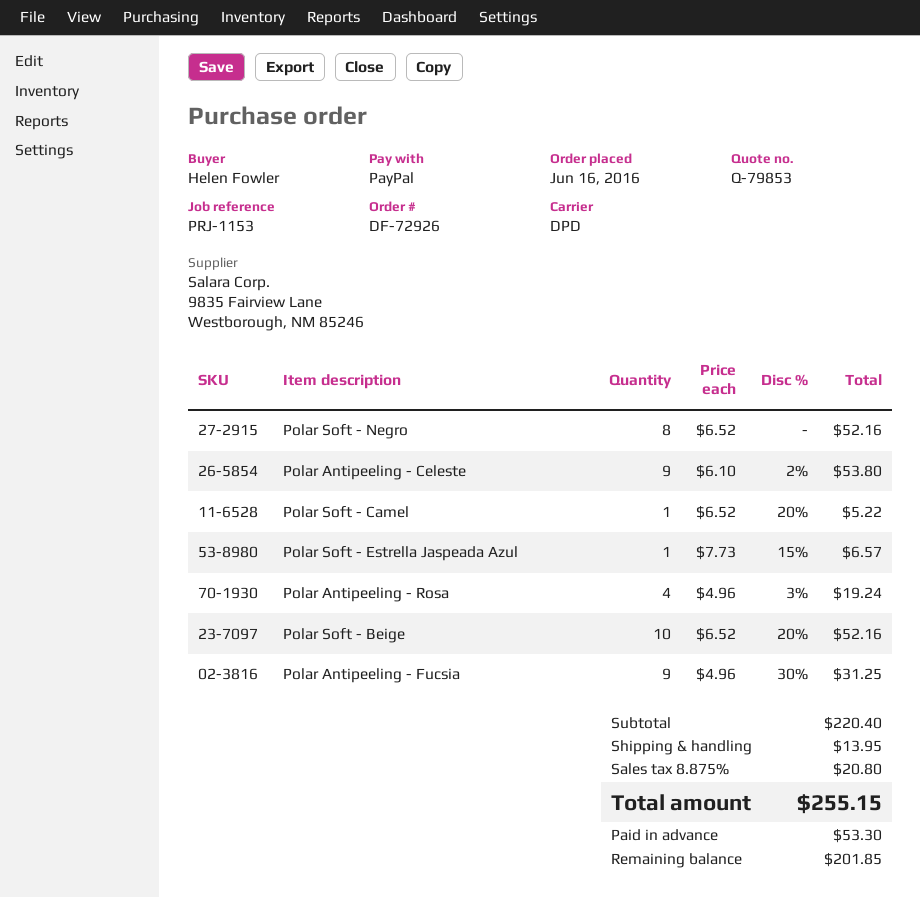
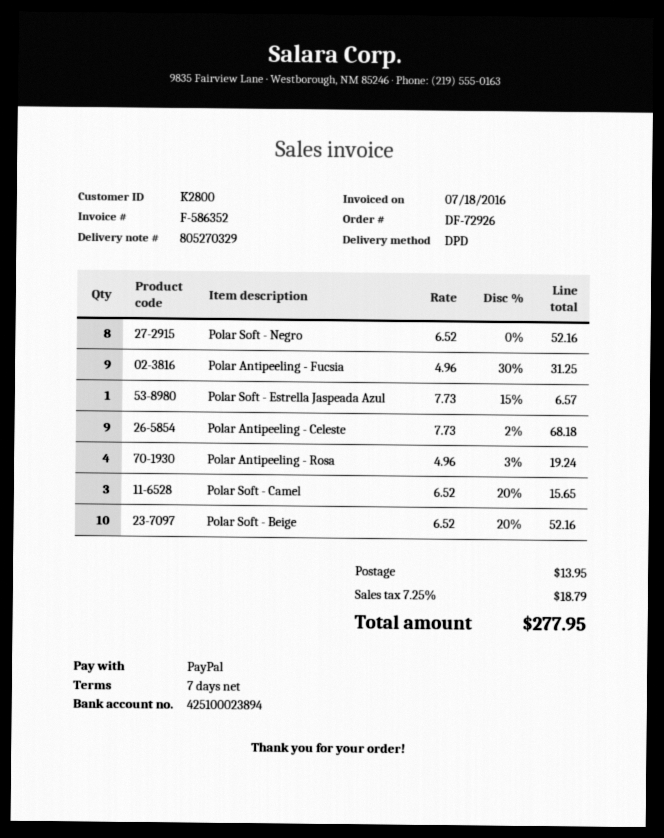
Polar Antipeeling - Celeste: 9 x 6.10 - 2% = 53.80 -> 9 x 7.73 - 2% = 68.18
Polar Soft - Camel: 1 x 6.52 - 20% = 5.22 -> 3 x 6.52 - 20% = 15.65
tax: 8.875% = 20.80 -> 7.25% = 18.79
total: 255.15 -> 277.95

